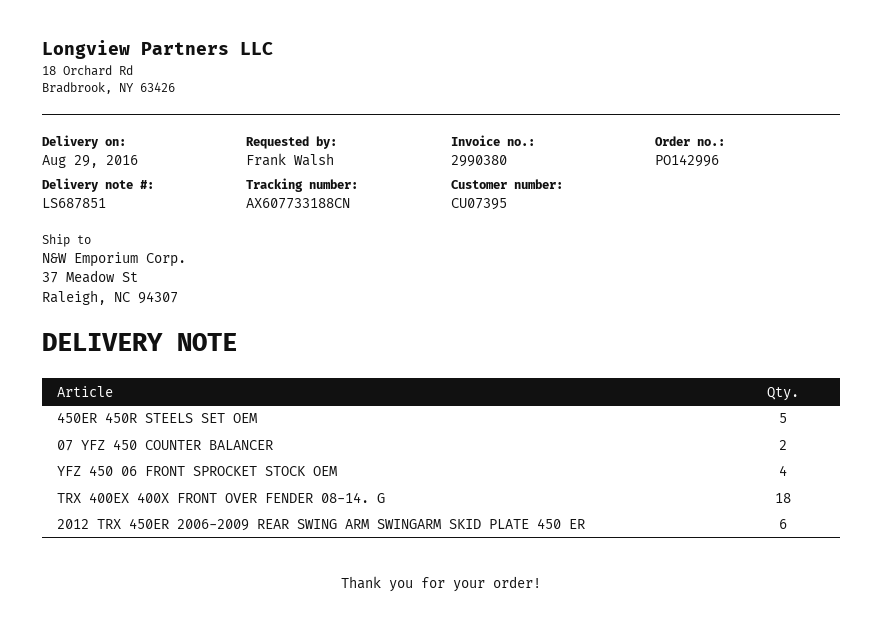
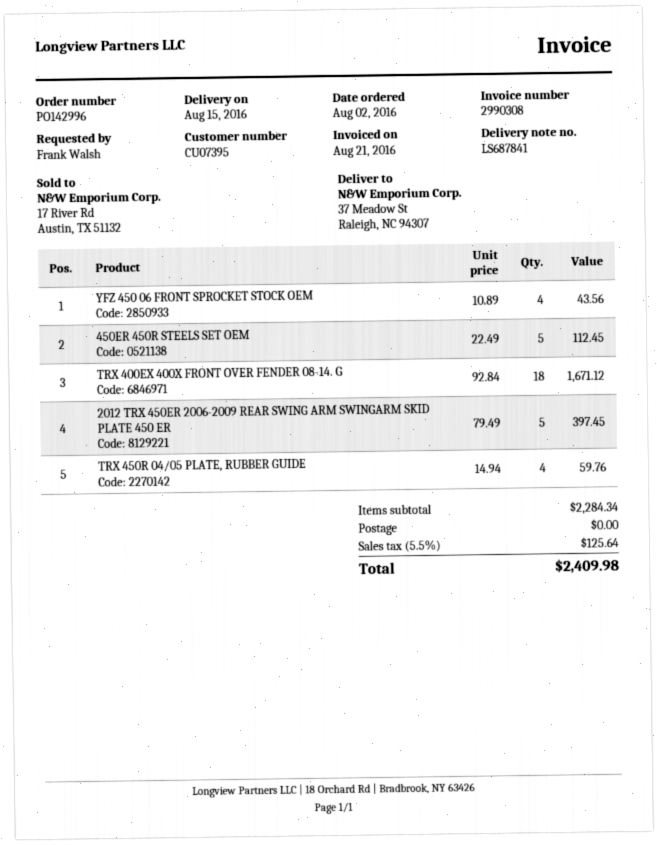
delivery note number: LS687851 -> LS687841
delivery date: 2016-08-29 -> 2016-08-15
invoice number: 2990380 -> 2990308
07 YFZ 450 COUNTER BALANCER: 2 -> none
2012 TRX 450ER 2006-2009 REAR SWING ARM SWINGARM SKID PLATE 450 ER: 6 -> 5
TRX 450R 04/05 PLATE, RUBBER GUIDE: none -> 4

